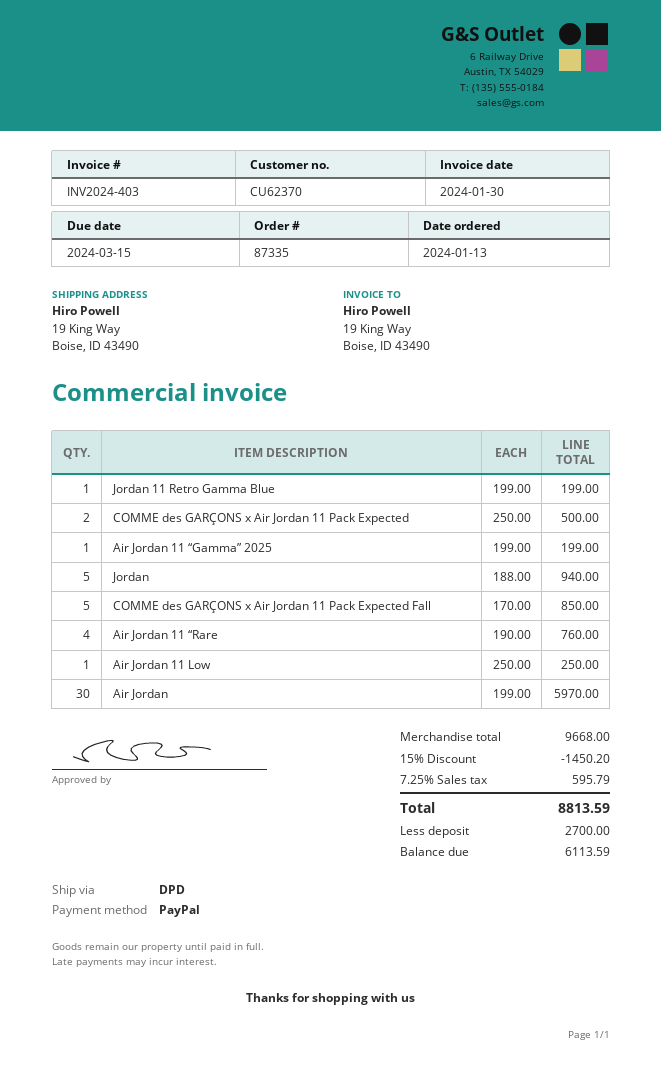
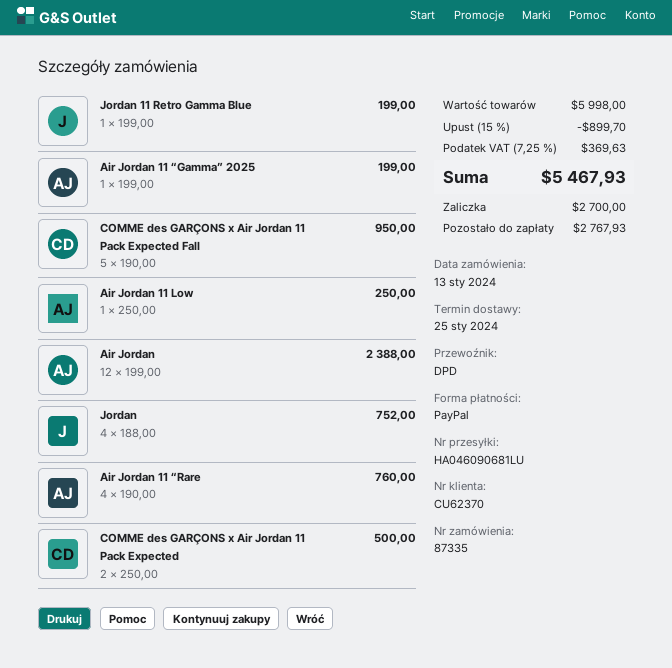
Jordan: 5 x 188.00 = 940.00 -> 4 x 188.00 = 752.00
COMME des GARÇONS x Air Jordan 11 Pack Expected Fall: 5 x 170.00 = 850.00 -> 5 x 190.00 = 950.00
Air Jordan: 30 x 199.00 = 5970.00 -> 12 x 199.00 = 2388.00
subtotal: 9668.00 -> 5998.00
discount: 15% = 1450.20 -> 15% = 899.70
tax: 7.25% = 595.79 -> 7.25% = 369.63
total: 8813.59 -> 5467.93
balance: 6113.59 -> 2767.93

